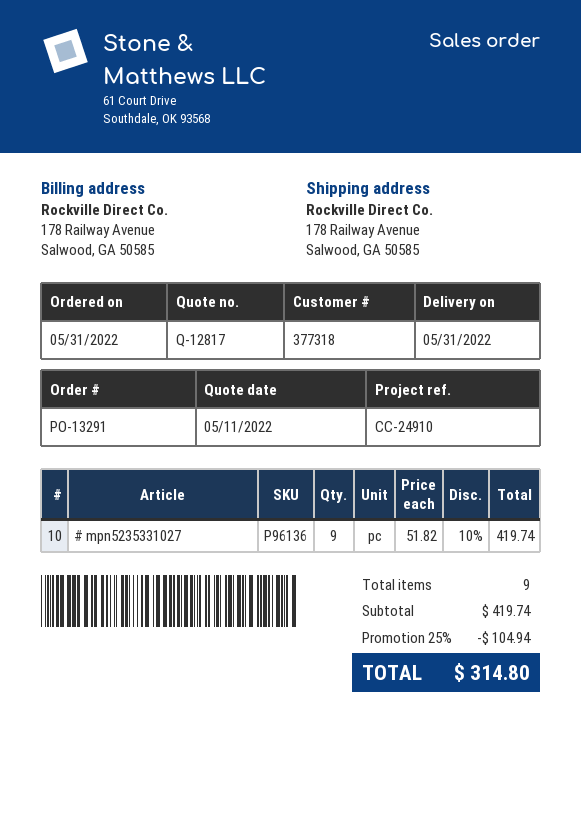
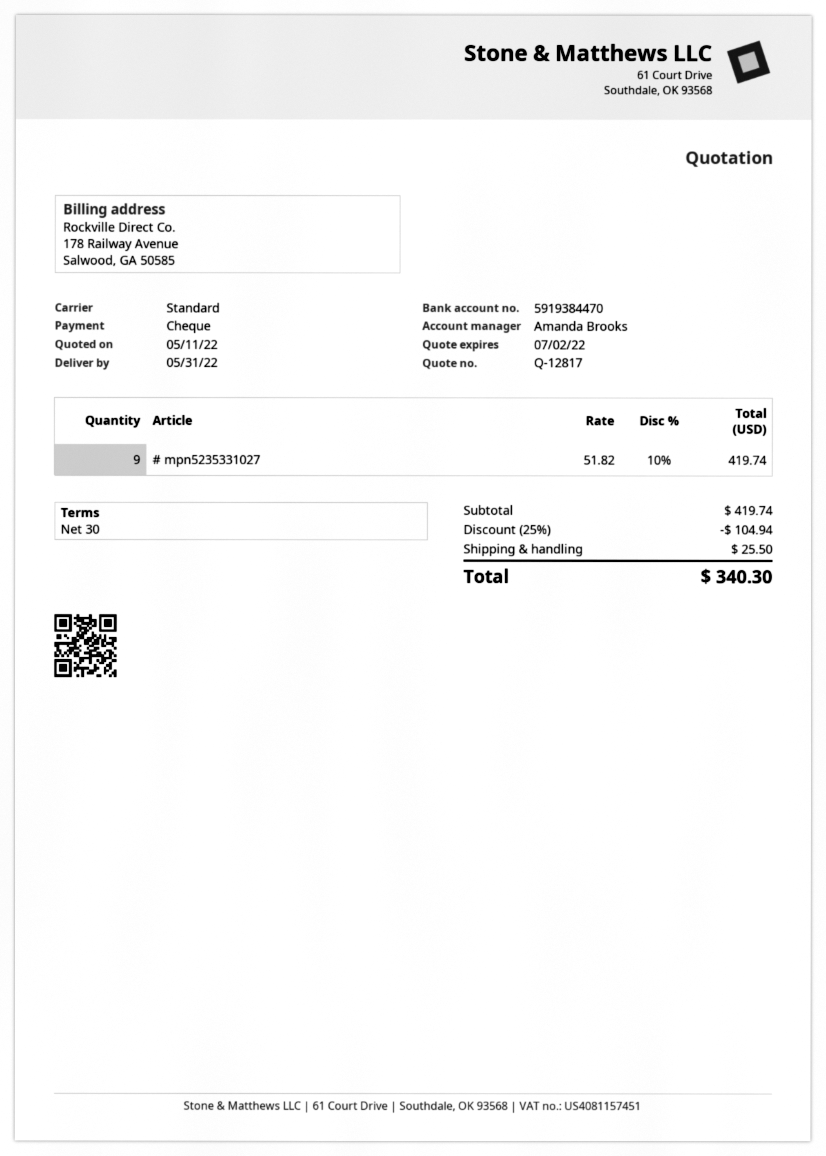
shipping: none -> 25.50
total: 314.80 -> 340.30

